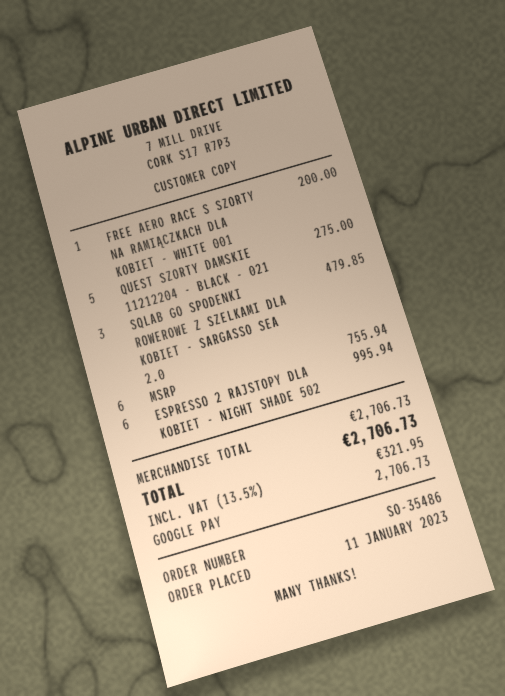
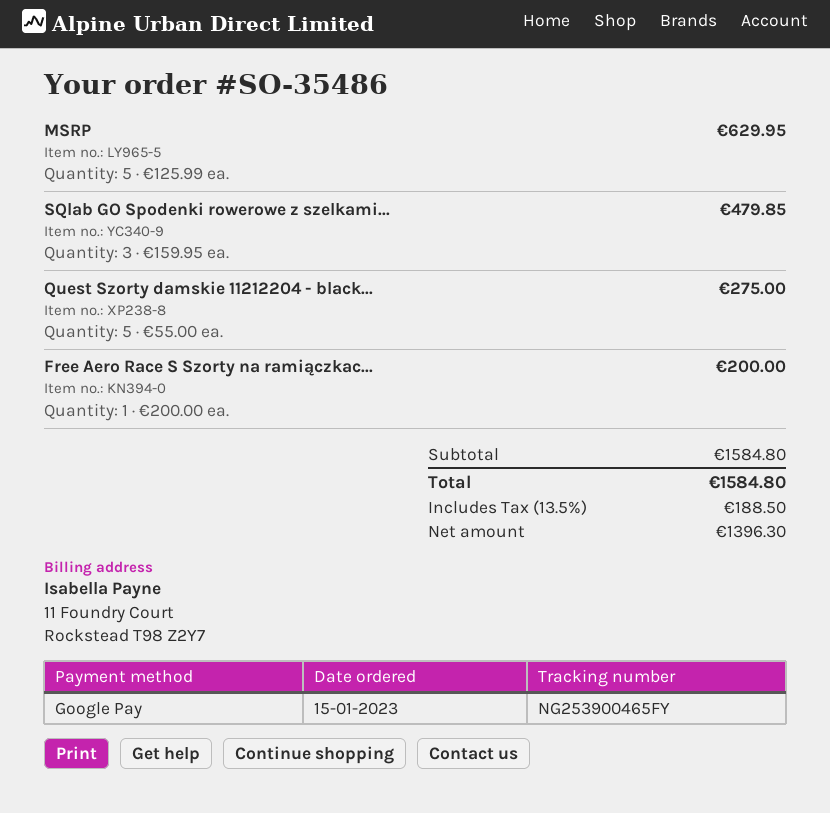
order date: 2023-01-11 -> 2023-01-15
MSRP: 6 for 755.94 -> 5 for 629.95
ESPRESSO 2 RAJSTOPY DLA KOBIET - NIGHT SHADE 502: 6 for 995.94 -> none
subtotal: 2706.73 -> 1584.80
tax: 13.5% = 321.95 -> 13.5% = 188.50
total: 2706.73 -> 1584.80

